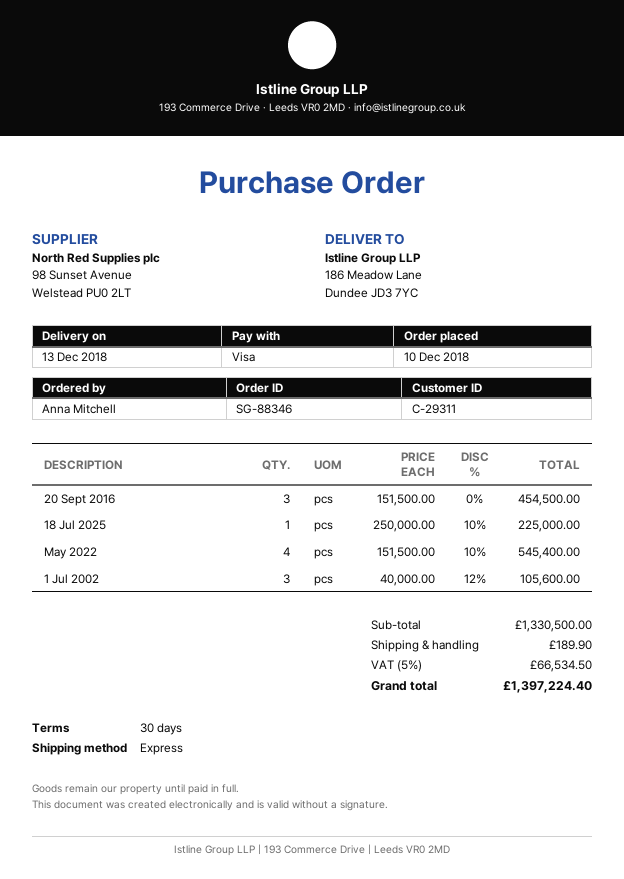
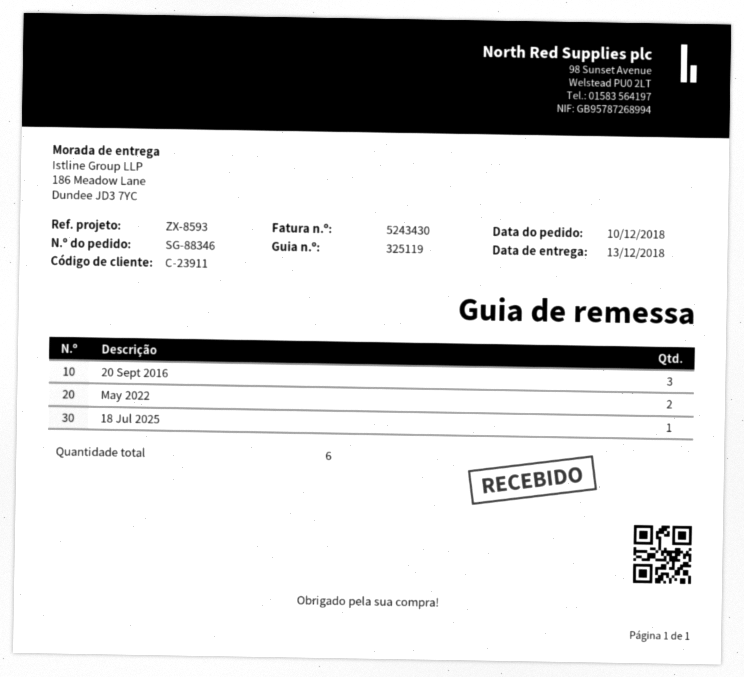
customer number: C-29311 -> C-23911
May 2022: 4 -> 2
1 Jul 2002: 3 -> none

